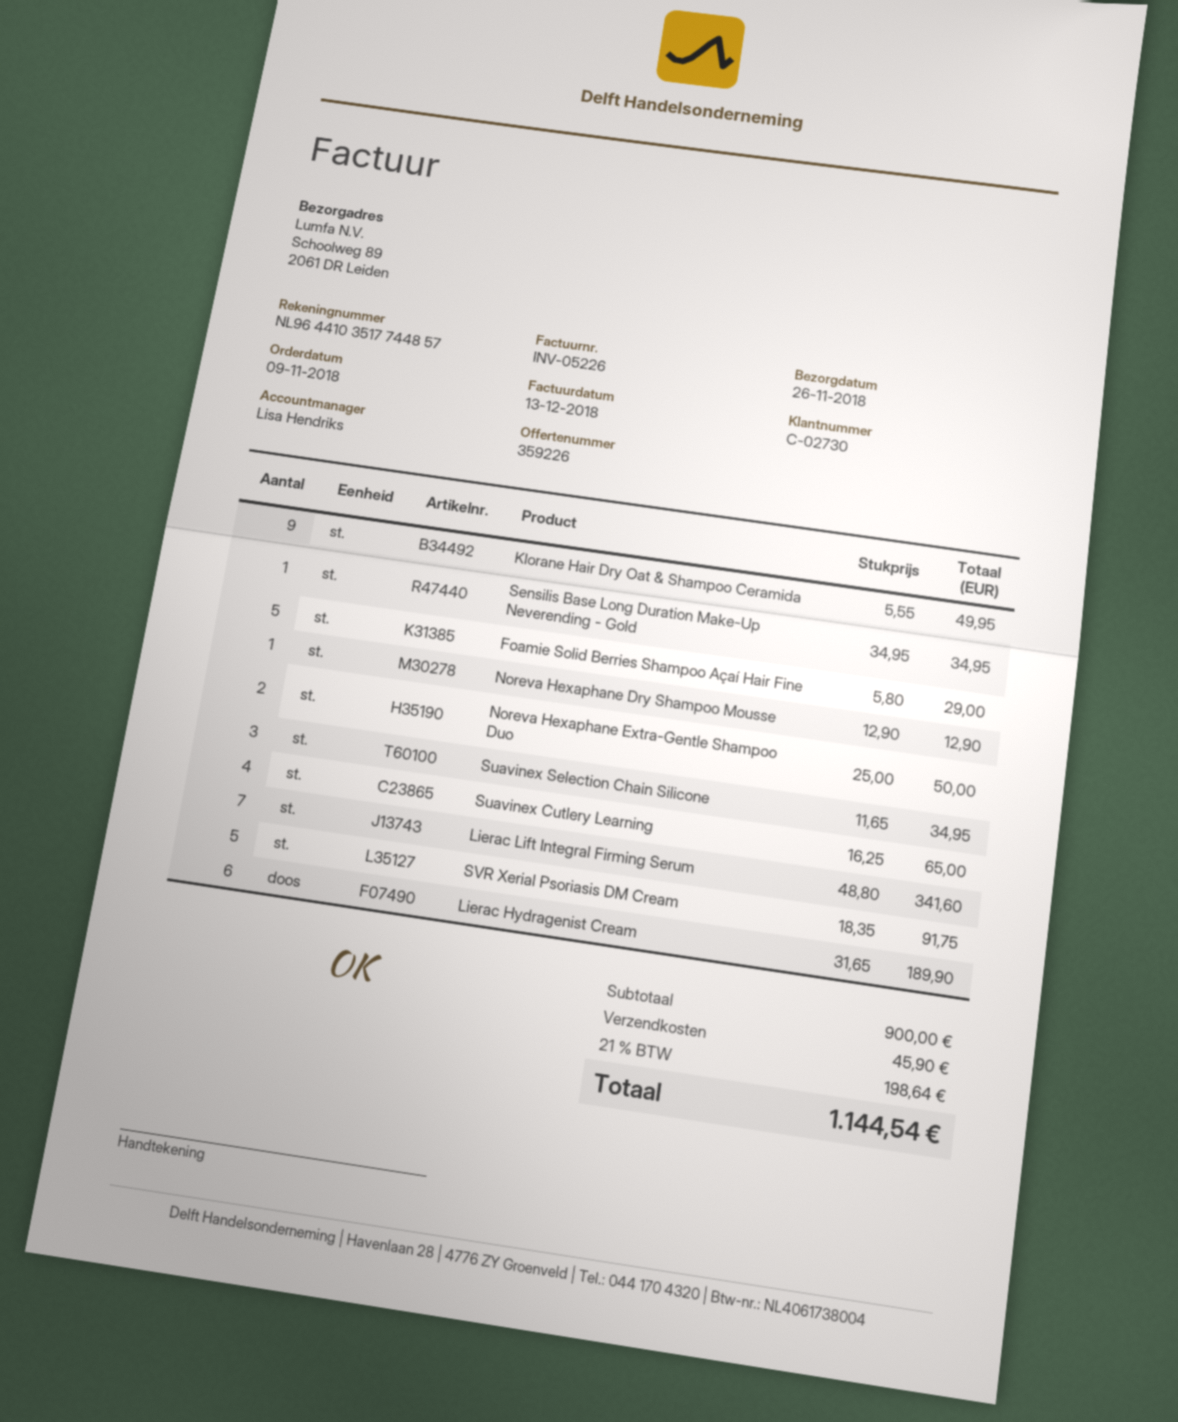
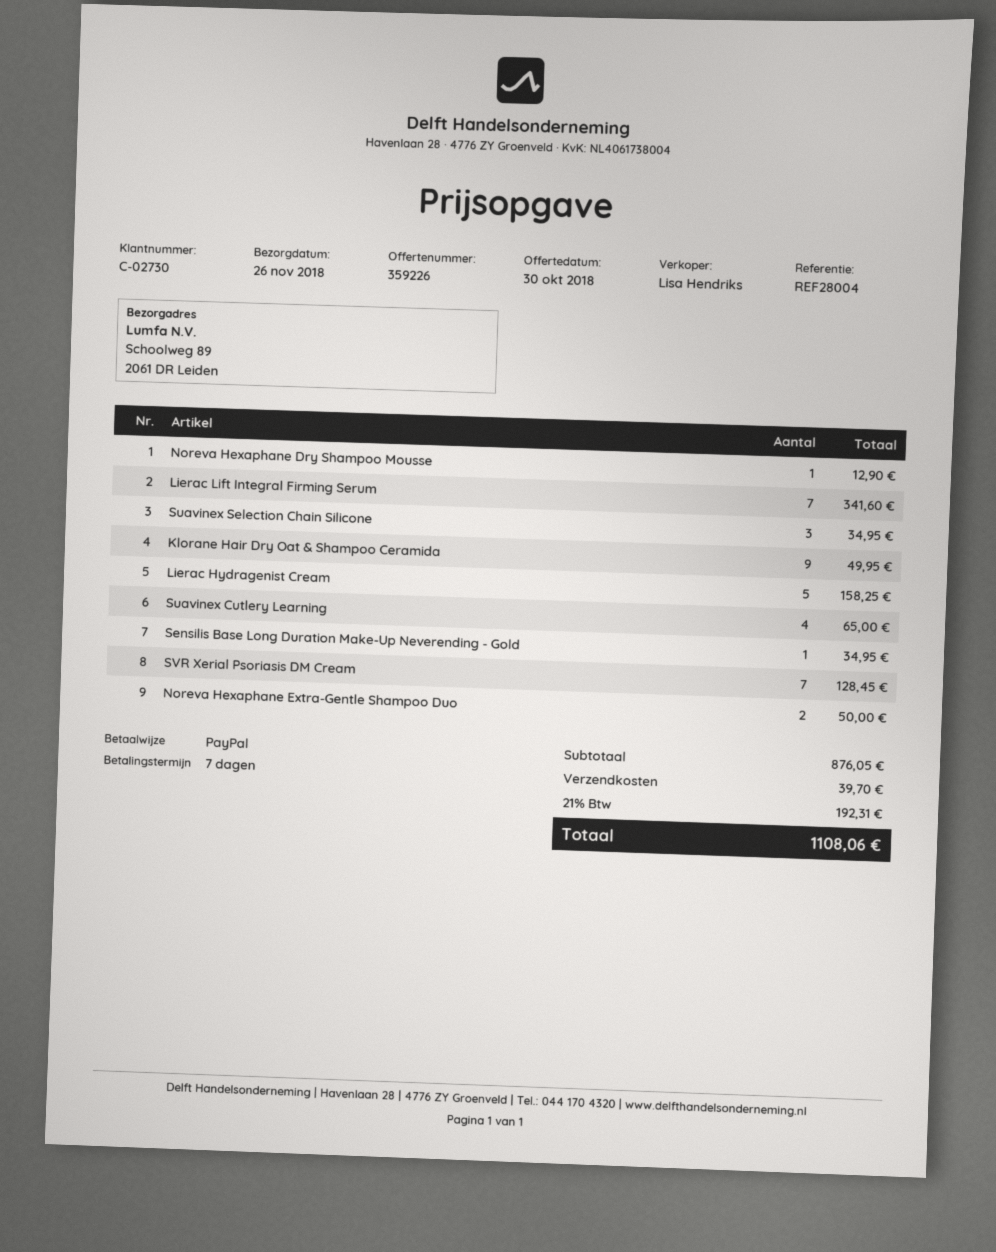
Foamie Solid Berries Shampoo Açaí Hair Fine: 5 for 29.00 -> none
SVR Xerial Psoriasis DM Cream: 5 for 91.75 -> 7 for 128.45
Lierac Hydragenist Cream: 6 for 189.90 -> 5 for 158.25
subtotal: 900.00 -> 876.05
shipping: 45.90 -> 39.70
tax: 21% = 198.64 -> 21% = 192.31
total: 1144.54 -> 1108.06

